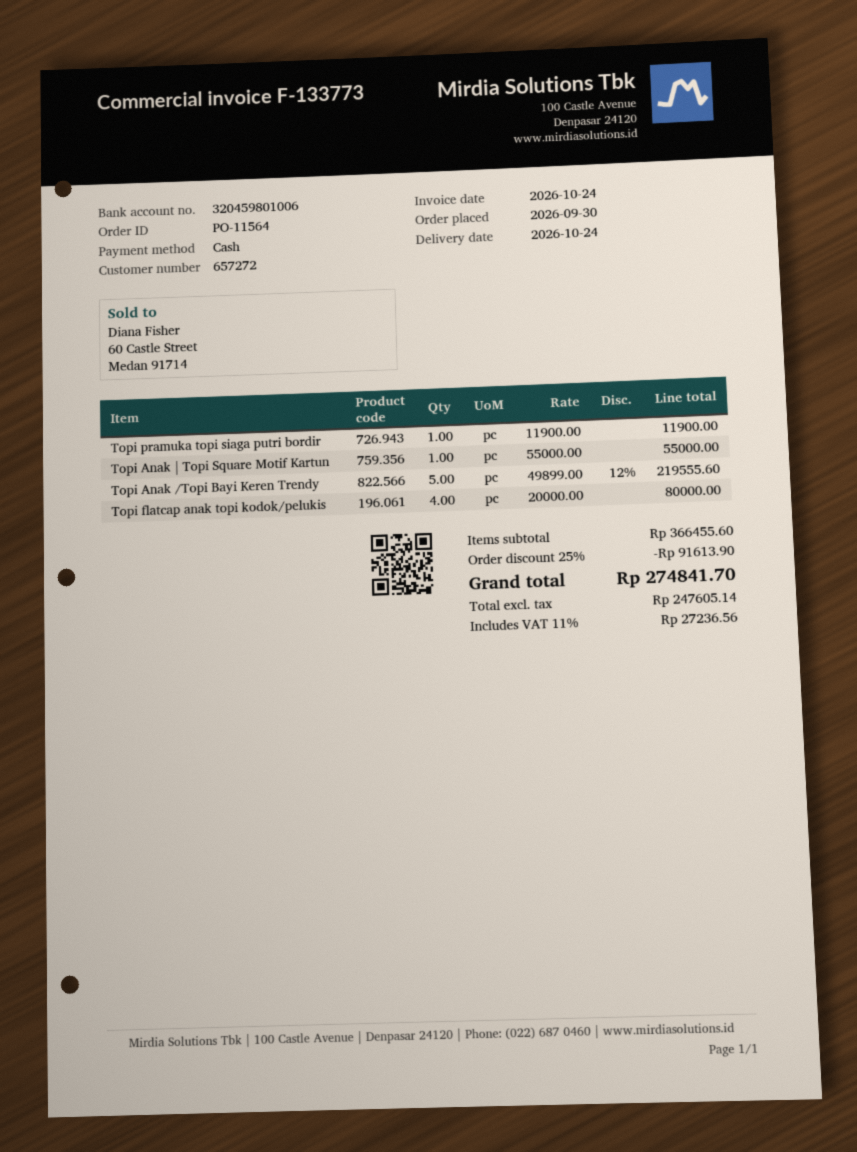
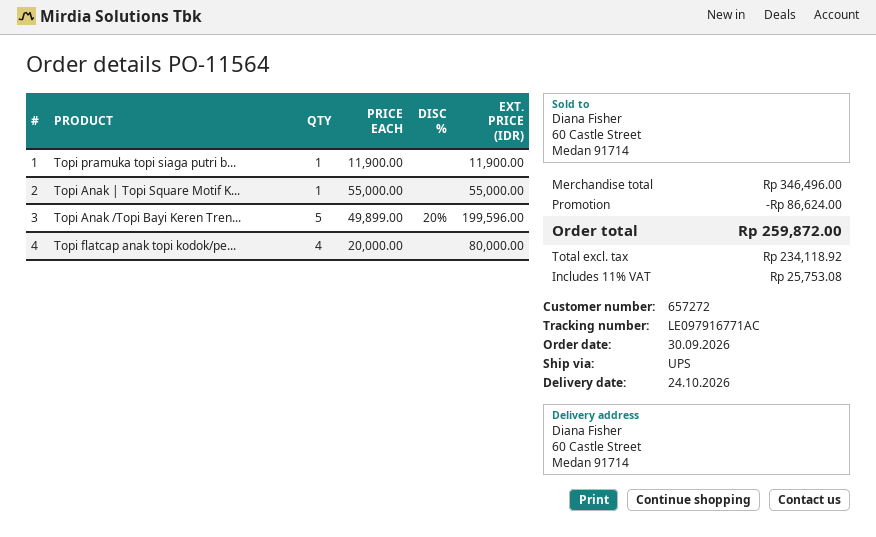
Topi Anak /Topi Bayi Keren Trendy: 5 x 49899.00 - 12% = 219555.60 -> 5 x 49899.00 - 20% = 199596.00
subtotal: 366455.60 -> 346496.00
discount: 91613.90 -> 86624.00
net: 247605.14 -> 234118.92
tax: 11% = 27236.56 -> 11% = 25753.08
total: 274841.70 -> 259872.00

